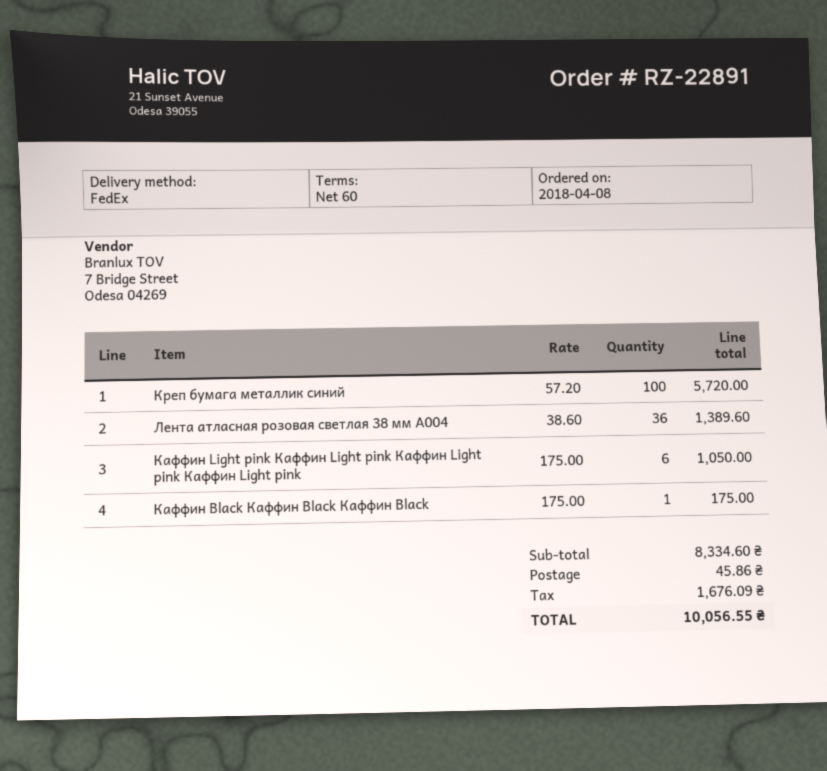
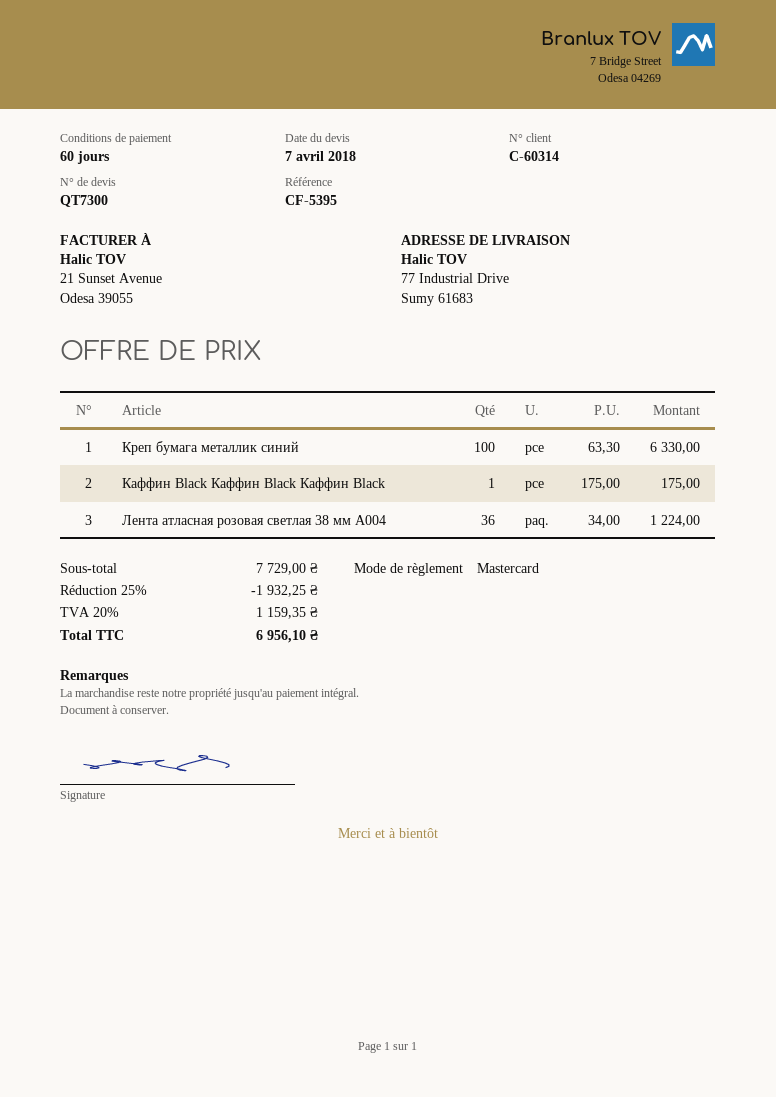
Креп бумага металлик синий: 100 x 57.20 = 5720.00 -> 100 x 63.30 = 6330.00
Лента атласная розовая светлая 38 мм А004: 36 x 38.60 = 1389.60 -> 36 x 34.00 = 1224.00
Каффин Light pink Каффин Light pink Каффин Light pink Каффин Light pink: 6 x 175.00 = 1050.00 -> none
subtotal: 8334.60 -> 7729.00
discount: none -> 25% = 1932.25
shipping: 45.86 -> none
tax: 1676.09 -> 1159.35
total: 10056.55 -> 6956.10

